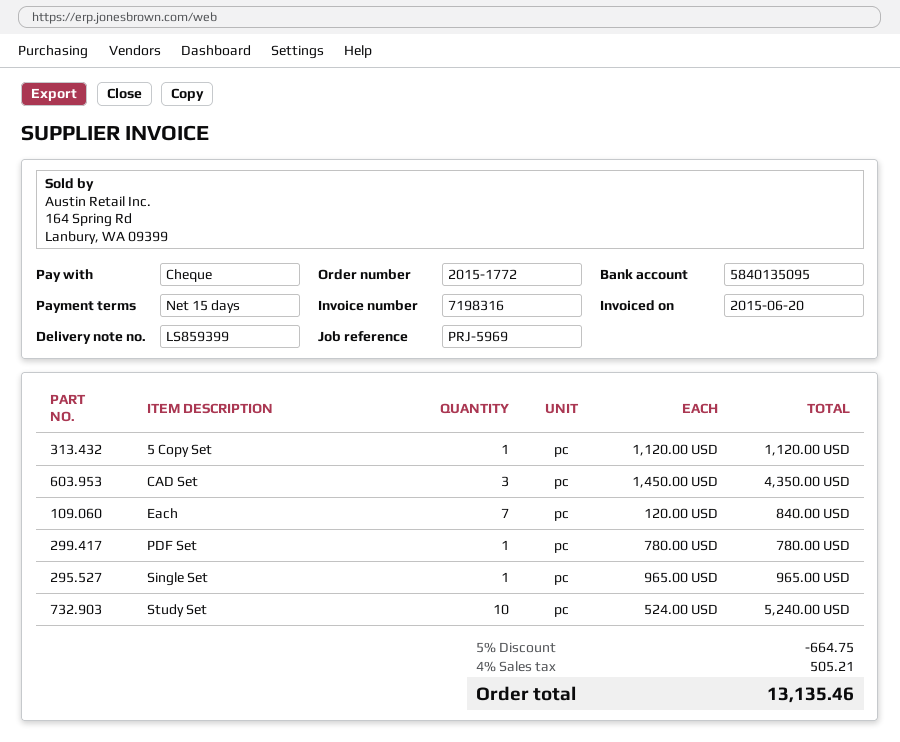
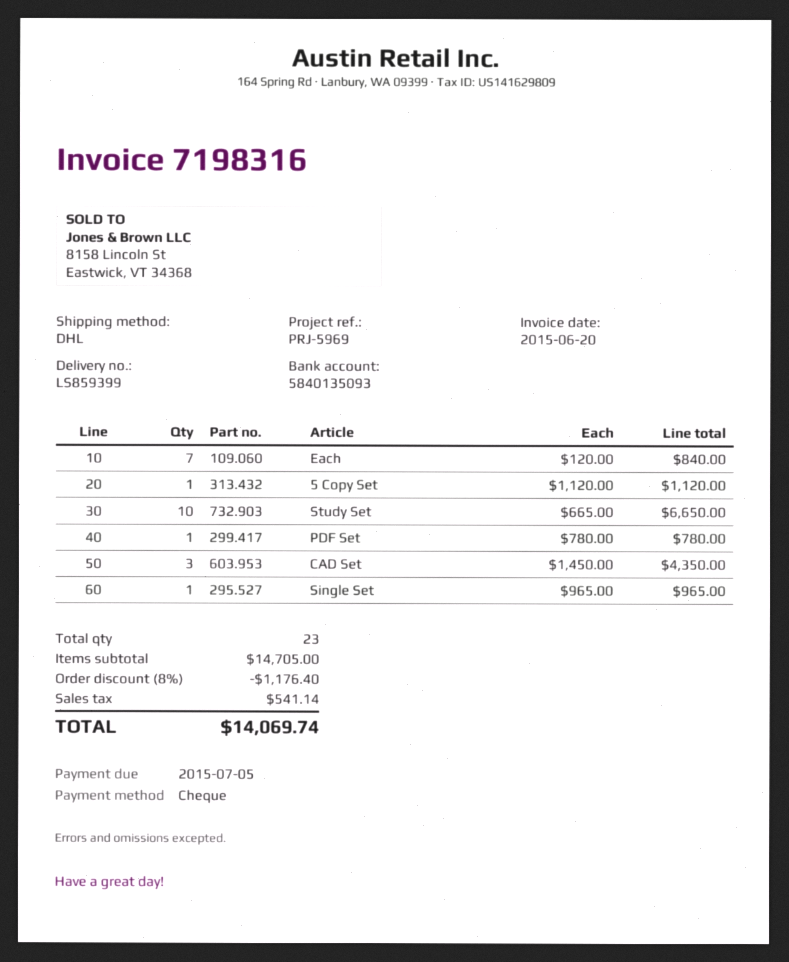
bank account: 5840135095 -> 5840135093
Study Set: 10 x 524.00 = 5240.00 -> 10 x 665.00 = 6650.00
discount: 5% = 664.75 -> 8% = 1176.40
tax: 505.21 -> 541.14
total: 13135.46 -> 14069.74

